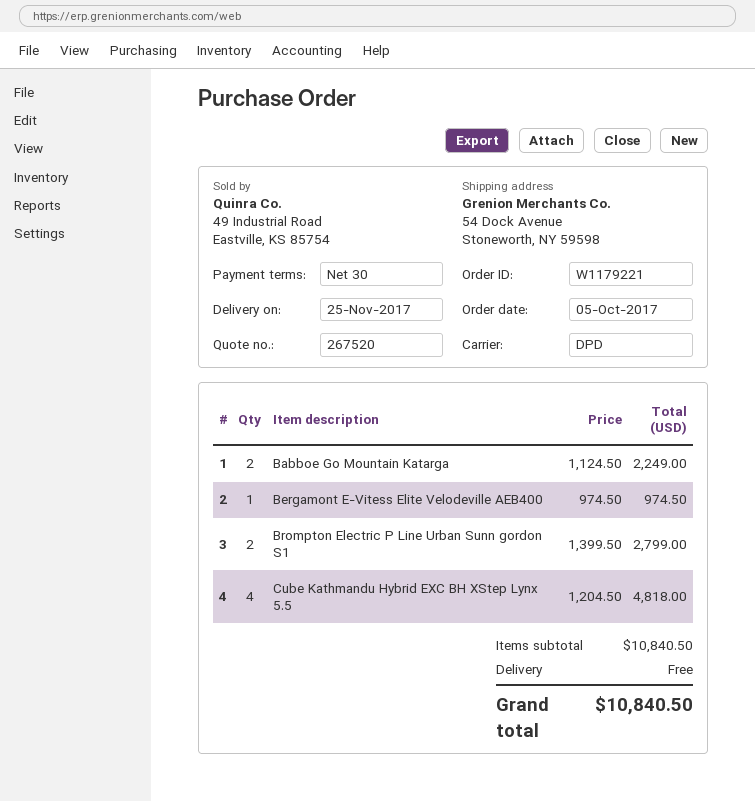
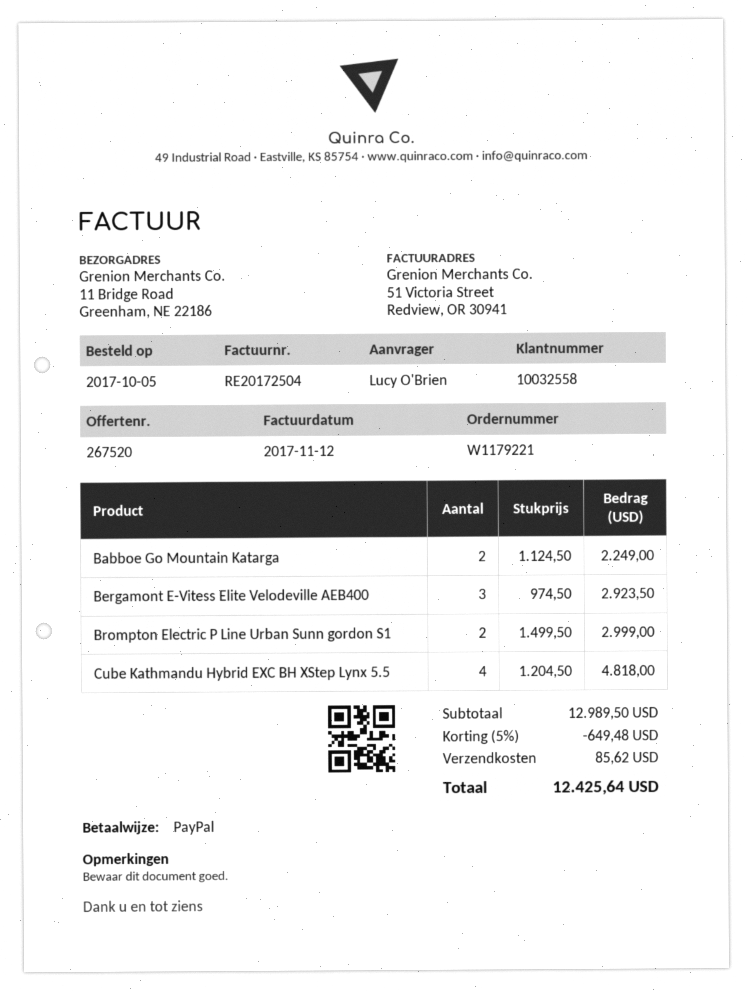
ship to: 54 Dock Avenue, Stoneworth, NY 59598 -> 11 Bridge Road, Greenham, NE 22186
Bergamont E-Vitess Elite Velodeville AEB400: 1 x 974.50 = 974.50 -> 3 x 974.50 = 2923.50
Brompton Electric P Line Urban Sunn gordon S1: 2 x 1399.50 = 2799.00 -> 2 x 1499.50 = 2999.00
subtotal: 10840.50 -> 12989.50
discount: none -> 5% = 649.48
shipping: 0.00 -> 85.62
total: 10840.50 -> 12425.64

